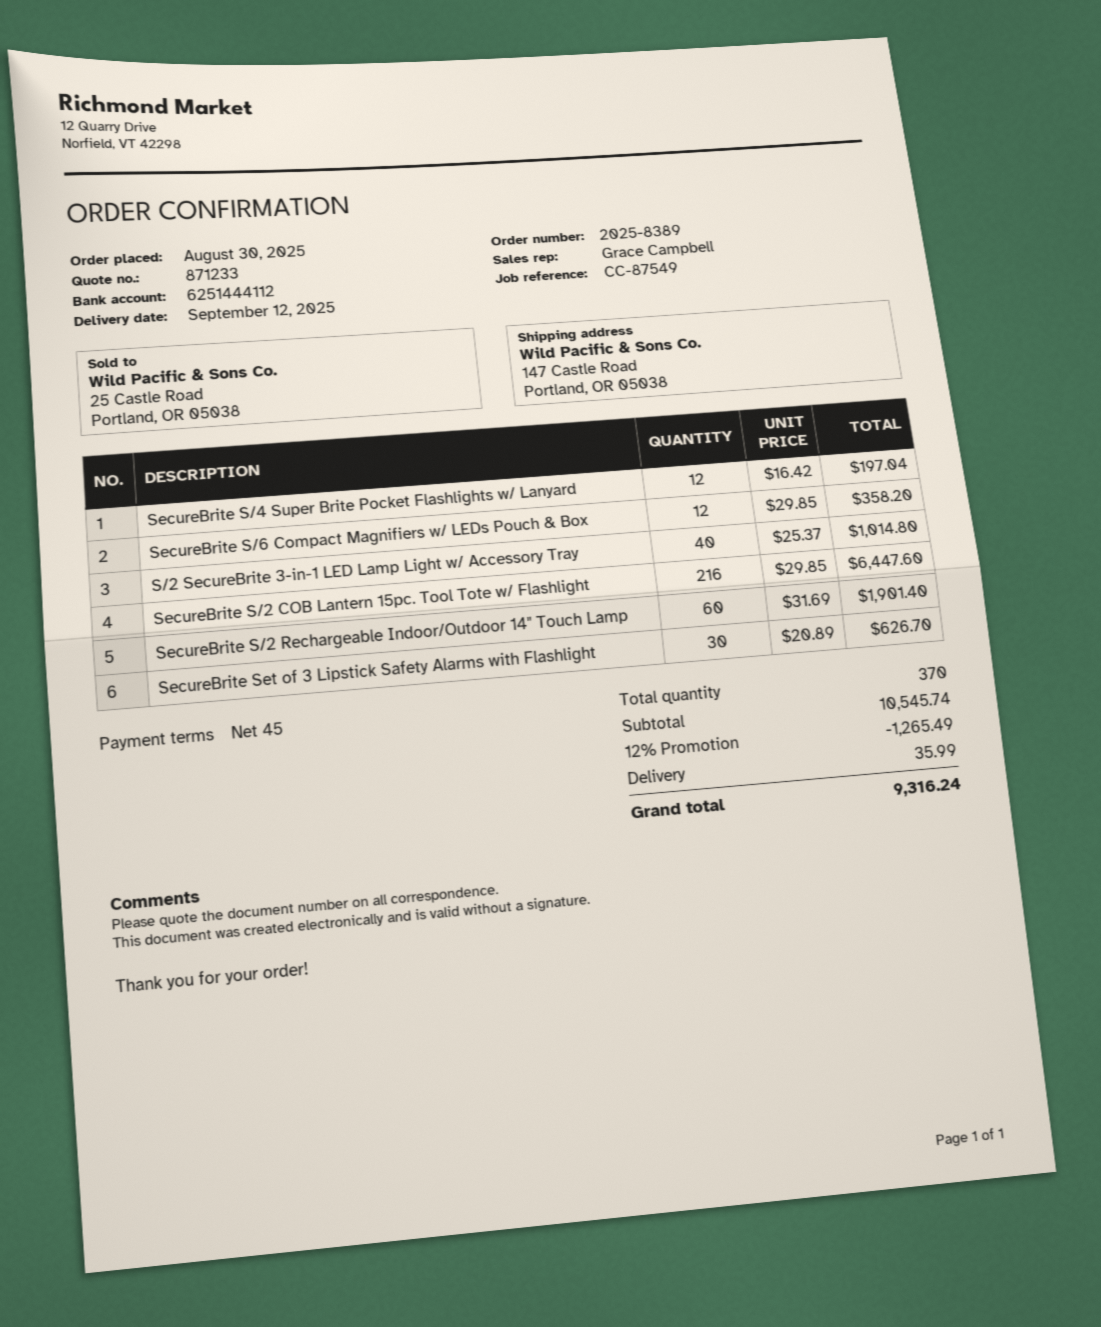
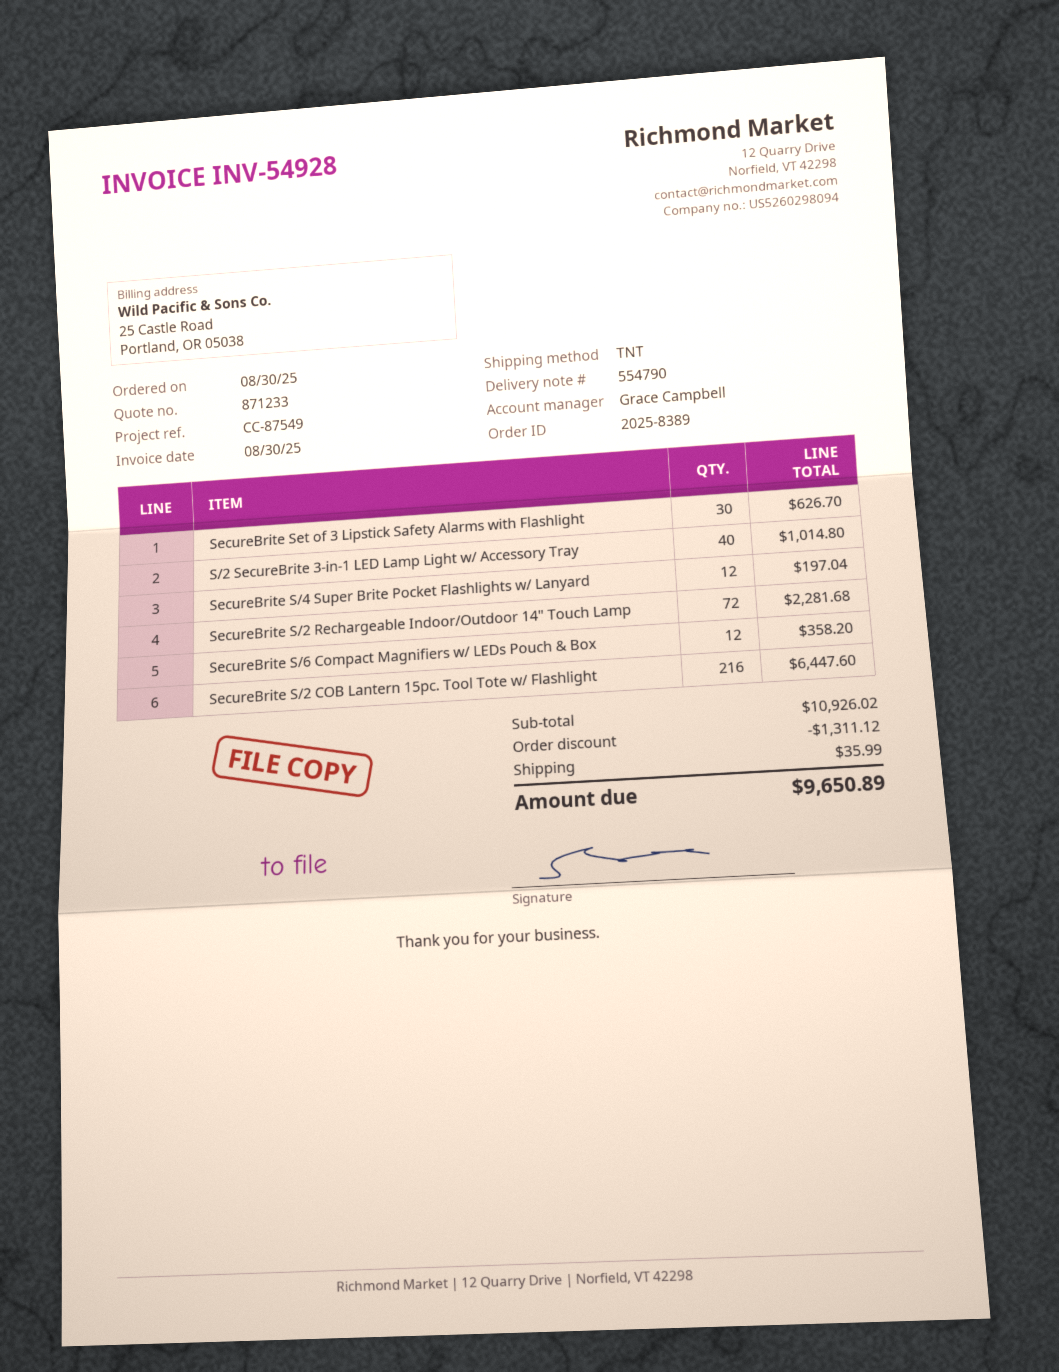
SecureBrite S/2 Rechargeable Indoor/Outdoor 14" Touch Lamp: 60 for 1901.40 -> 72 for 2281.68
subtotal: 10545.74 -> 10926.02
discount: 1265.49 -> 1311.12
total: 9316.24 -> 9650.89

